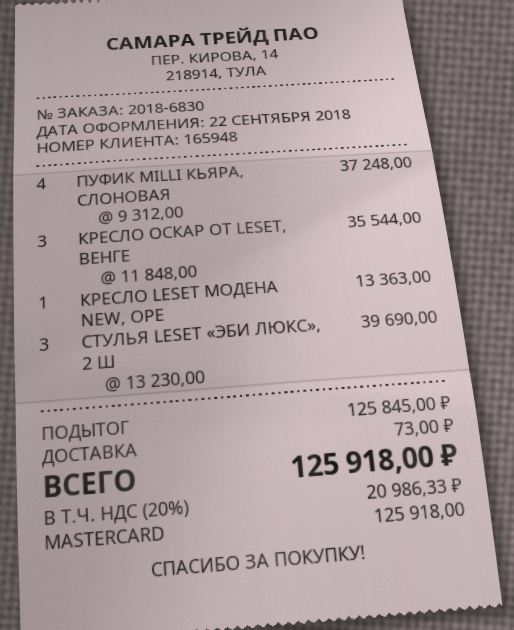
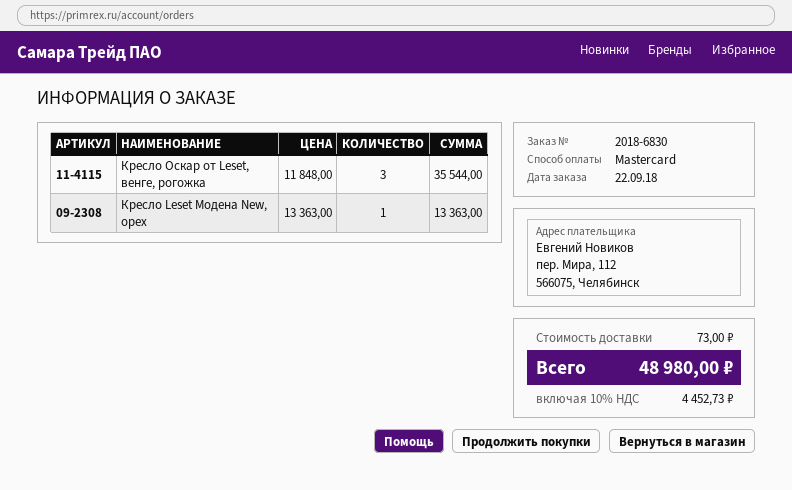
ПУФИК MILLI КЬЯРА, СЛОНОВАЯ: 4 x 9312.00 = 37248.00 -> none
СТУЛЬЯ LESET «ЭБИ ЛЮКС», 2 Ш: 3 x 13230.00 = 39690.00 -> none
tax: 20% = 20986.33 -> 10% = 4452.73
total: 125918.00 -> 48980.00

